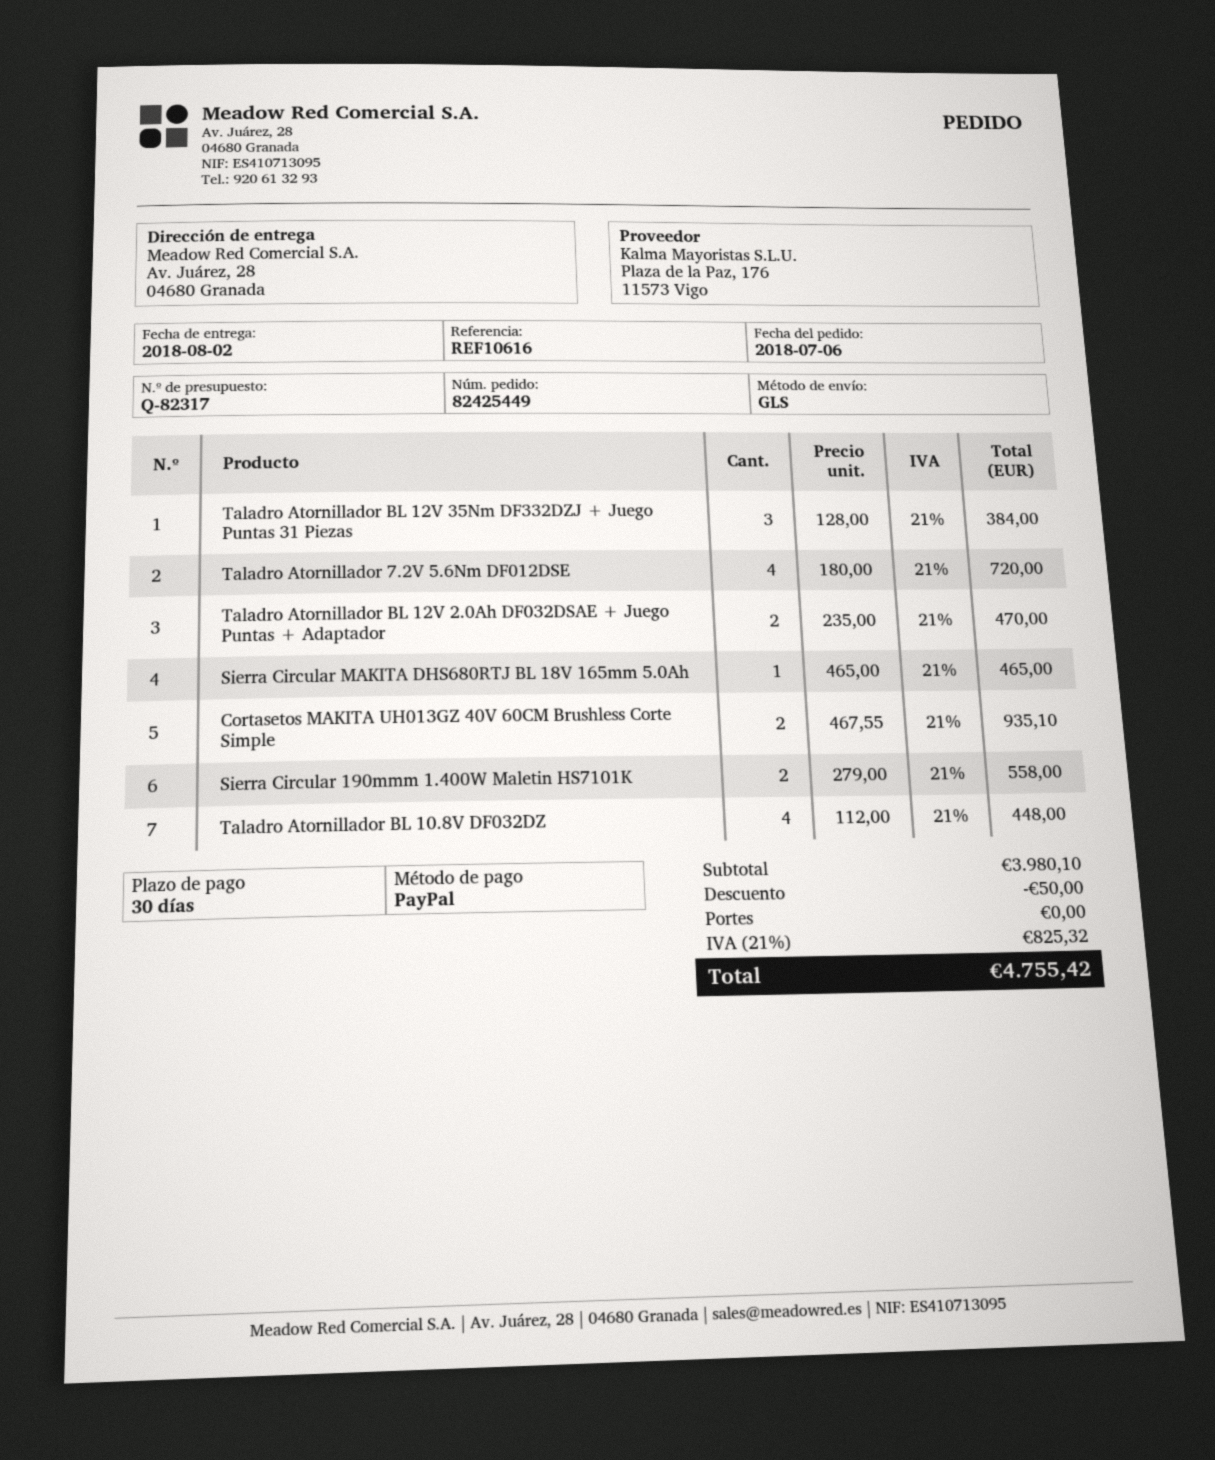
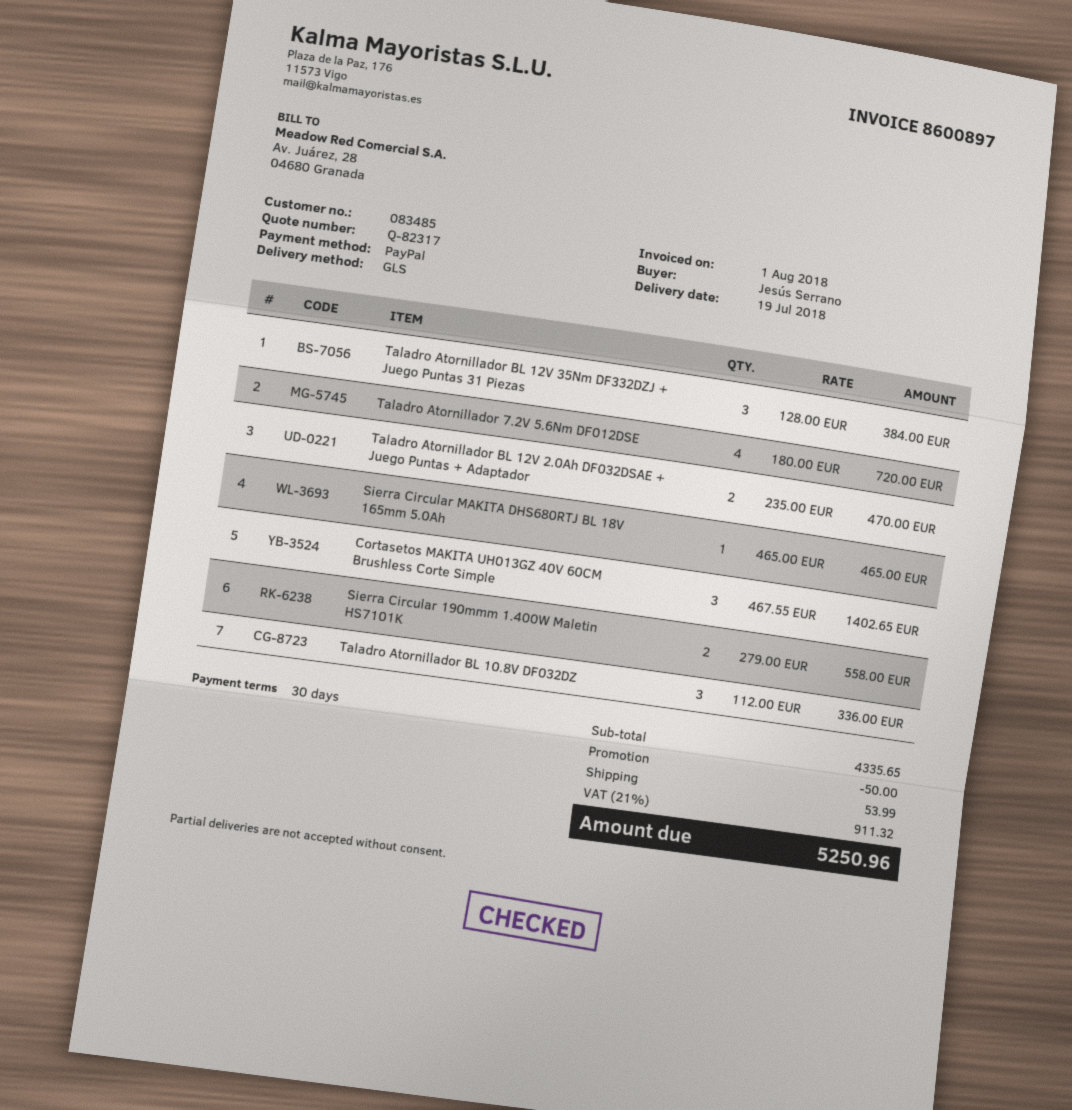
delivery date: 2018-08-02 -> 2018-07-19
Cortasetos MAKITA UH013GZ 40V 60CM Brushless Corte Simple: 2 x 467.55 = 935.10 -> 3 x 467.55 = 1402.65
Taladro Atornillador BL 10.8V DF032DZ: 4 x 112.00 = 448.00 -> 3 x 112.00 = 336.00
subtotal: 3980.10 -> 4335.65
shipping: 0.00 -> 53.99
tax: 21% = 825.32 -> 21% = 911.32
total: 4755.42 -> 5250.96

